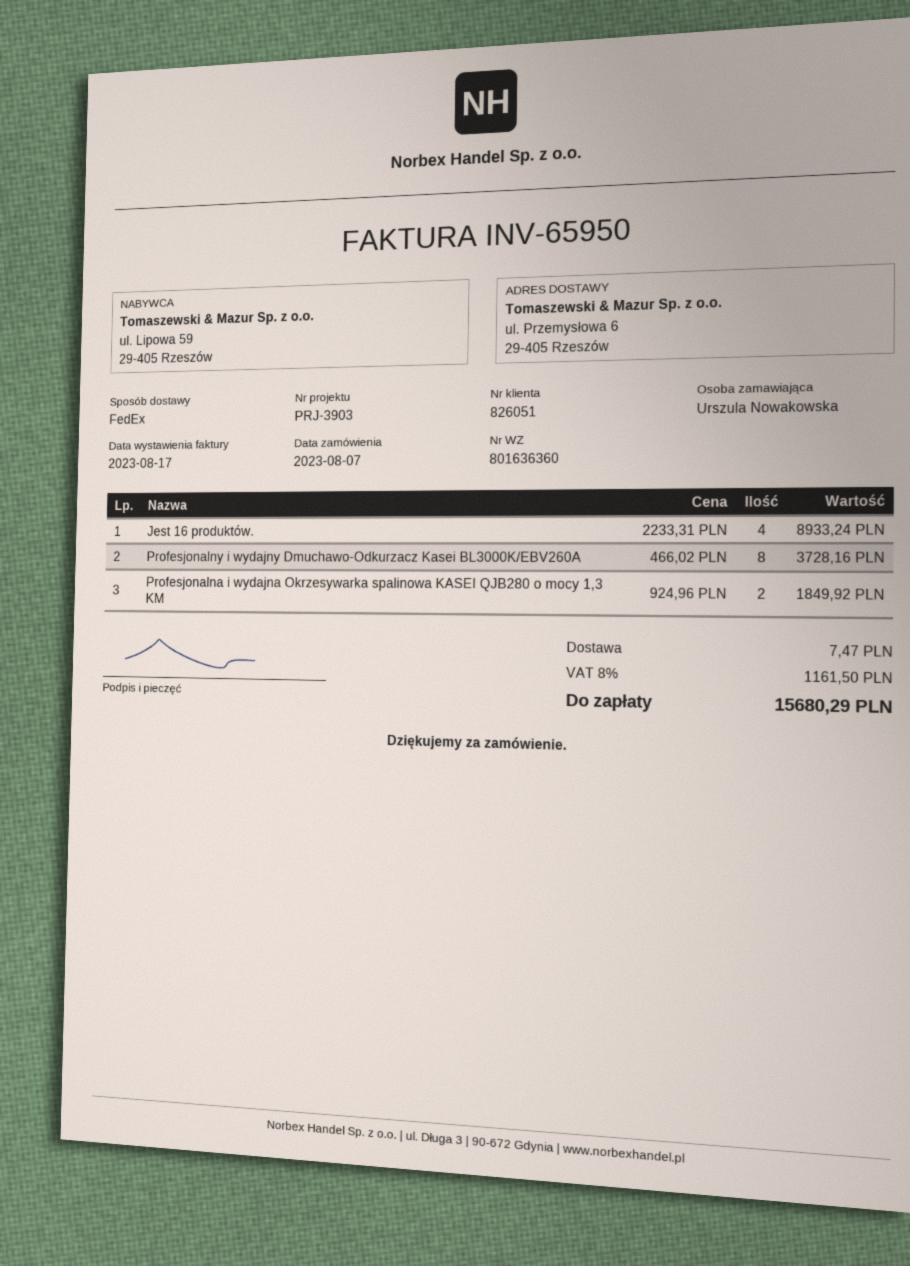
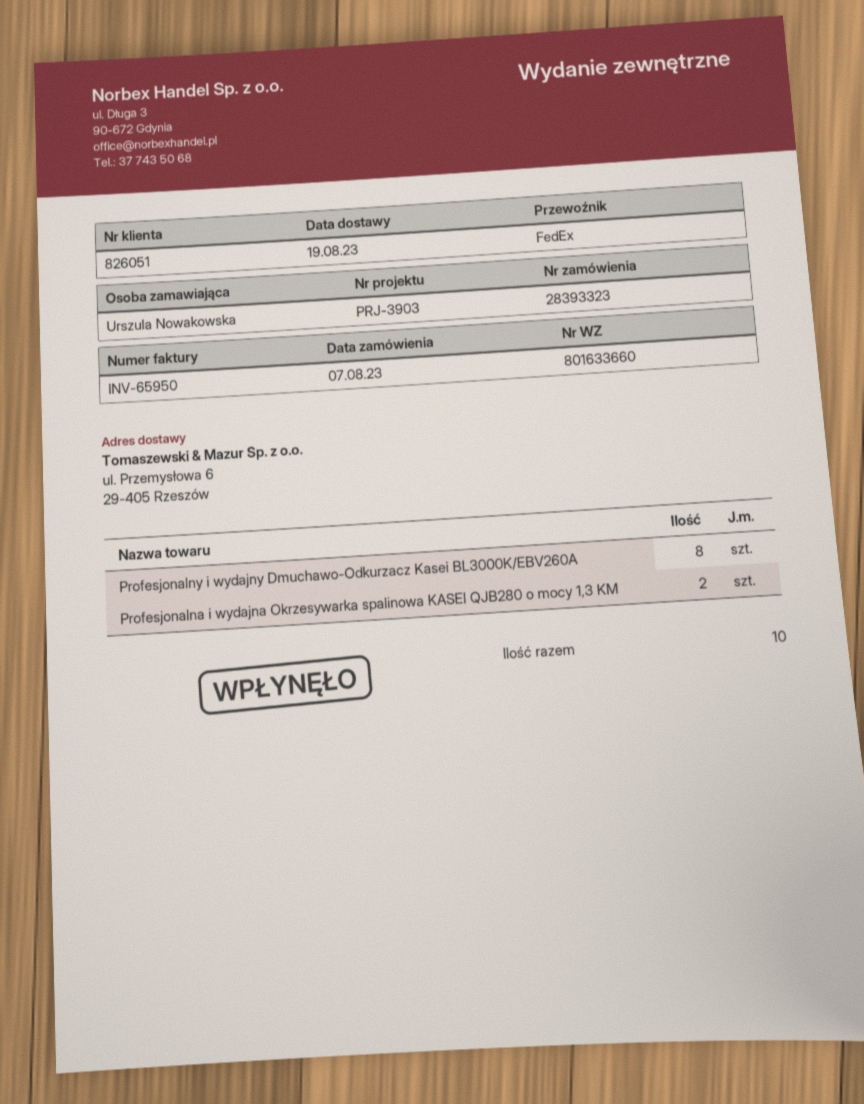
delivery note number: 801636360 -> 801633660
Jest 16 produktów.: 4 -> none

